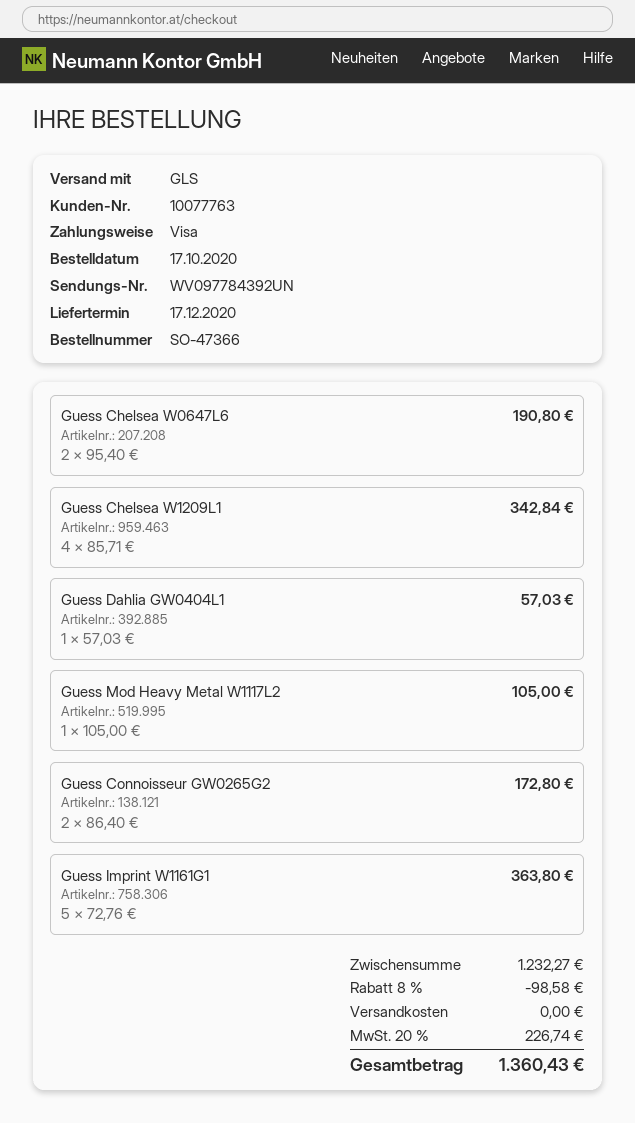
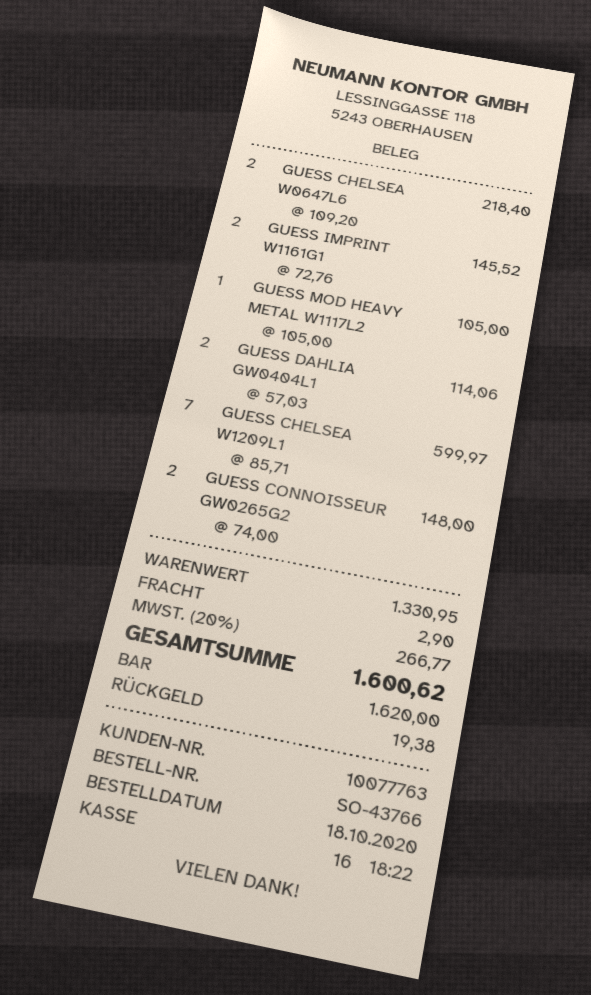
order number: SO-47366 -> SO-43766
order date: 2020-10-17 -> 2020-10-18
payment method: Visa -> cash
Guess Chelsea W0647L6: 2 x 95.40 = 190.80 -> 2 x 109.20 = 218.40
Guess Chelsea W1209L1: 4 x 85.71 = 342.84 -> 7 x 85.71 = 599.97
Guess Dahlia GW0404L1: 1 x 57.03 = 57.03 -> 2 x 57.03 = 114.06
Guess Connoisseur GW0265G2: 2 x 86.40 = 172.80 -> 2 x 74.00 = 148.00
Guess Imprint W1161G1: 5 x 72.76 = 363.80 -> 2 x 72.76 = 145.52
subtotal: 1232.27 -> 1330.95
discount: 8% = 98.58 -> none
shipping: 0.00 -> 2.90
tax: 20% = 226.74 -> 20% = 266.77
total: 1360.43 -> 1600.62

